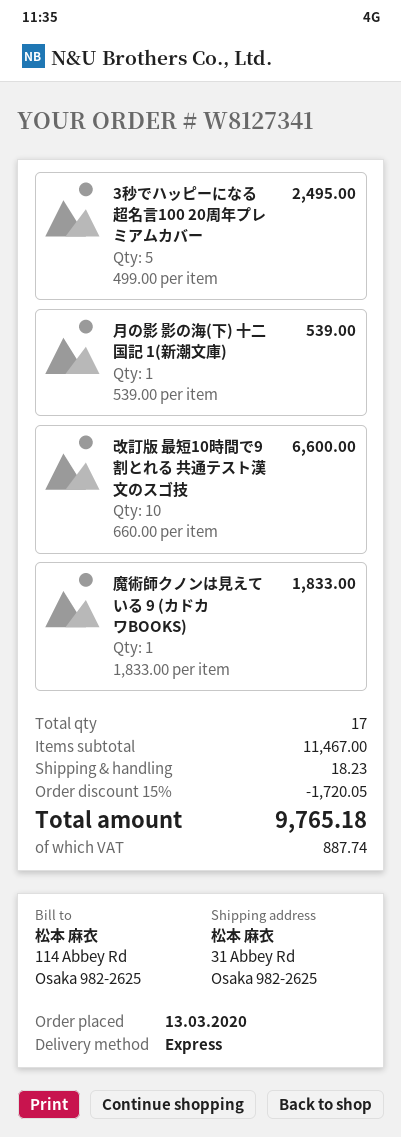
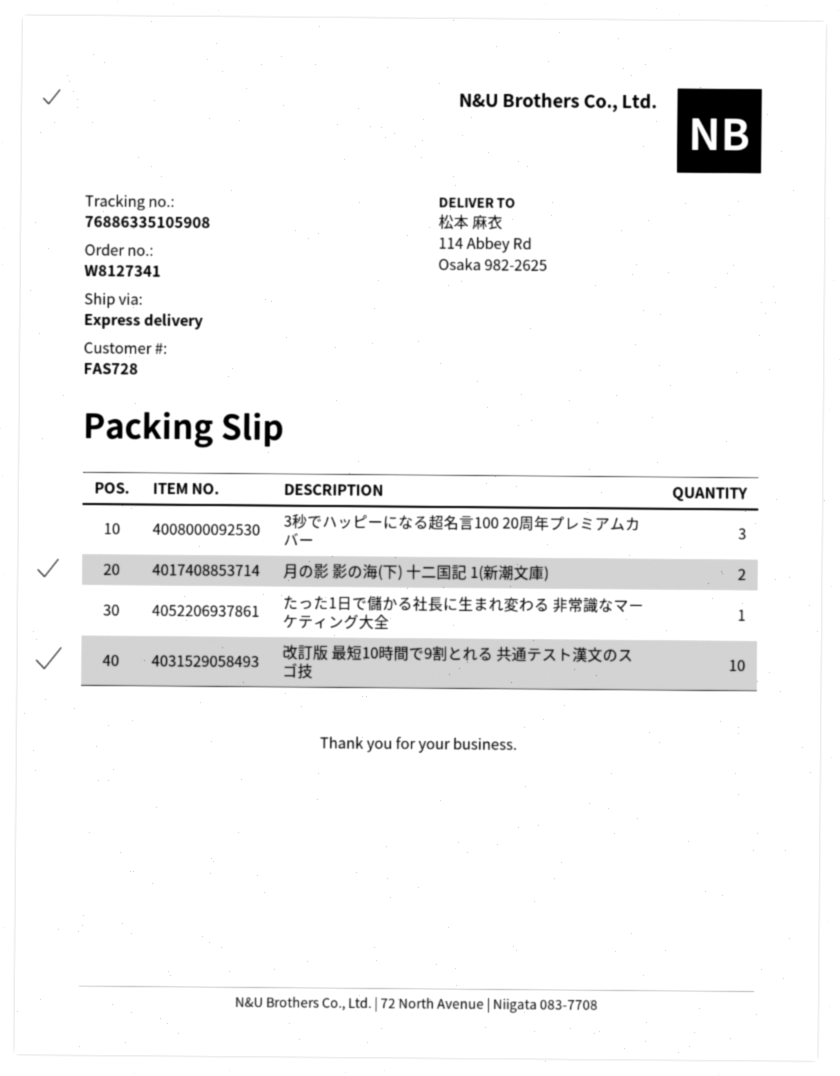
ship to: 31 Abbey Rd, Osaka 982-2625 -> 114 Abbey Rd, Osaka 982-2625
3秒でハッピーになる超名言100 20周年プレミアムカバー: 5 -> 3
月の影 影の海(下) 十二国記 1(新潮文庫): 1 -> 2
魔術師クノンは見えている 9 (カドカワBOOKS): 1 -> none
たった1日で儲かる社長に生まれ変わる 非常識なマーケティング大全: none -> 1

